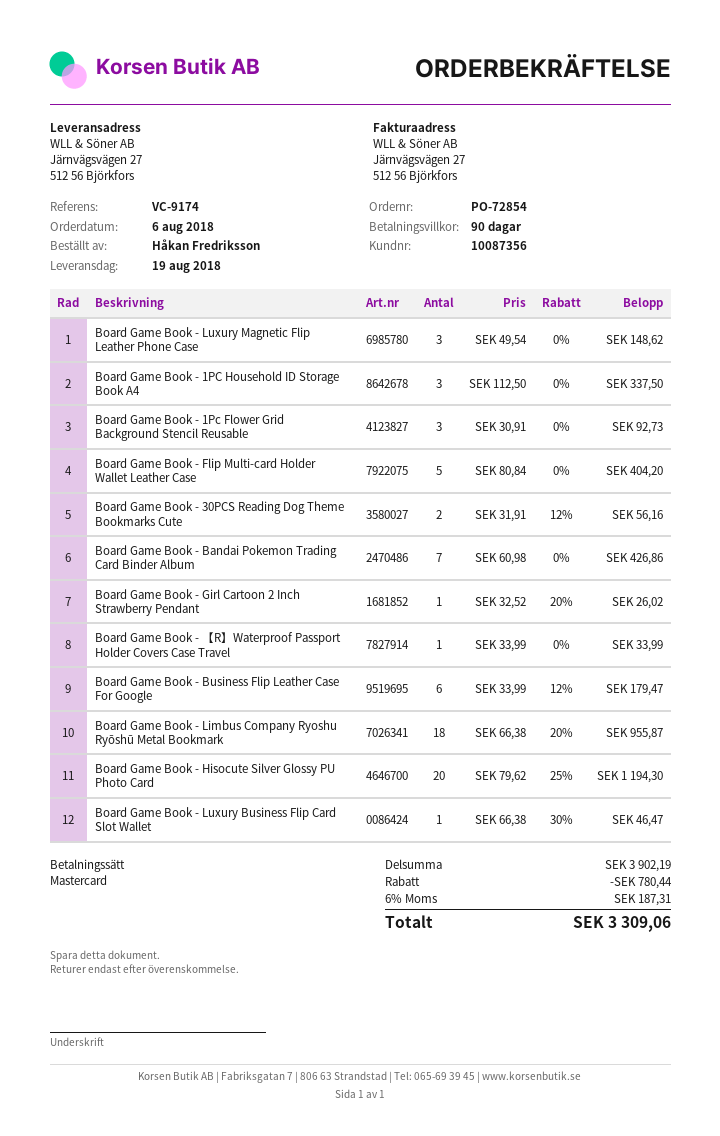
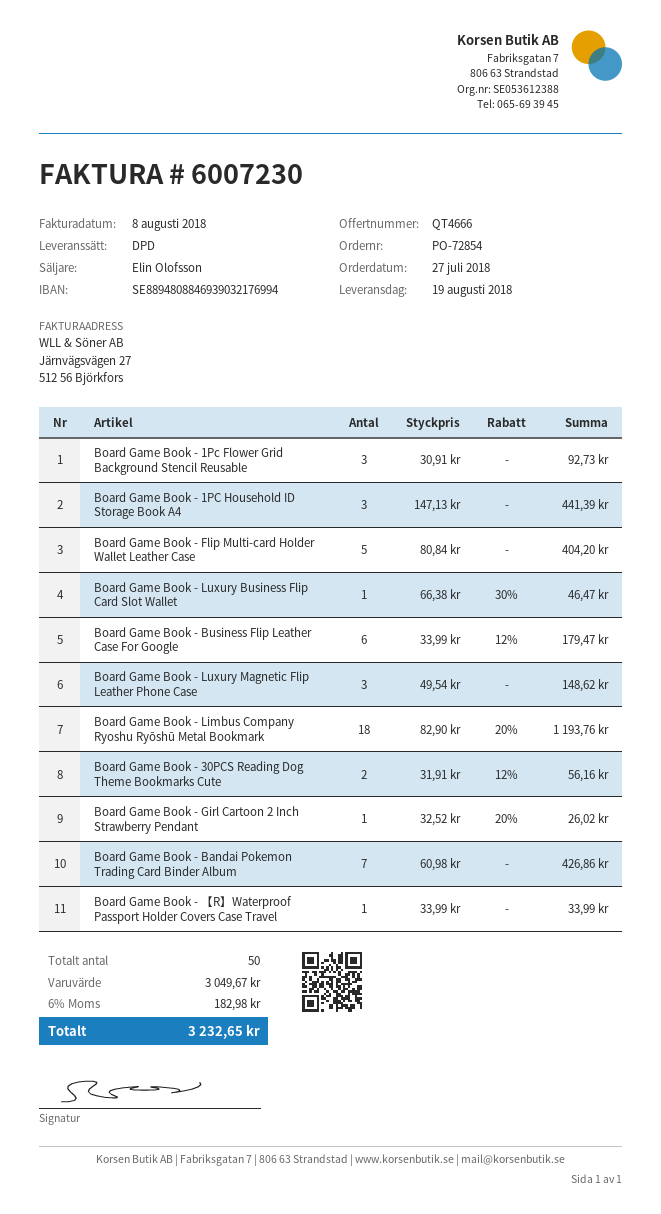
order date: 2018-08-06 -> 2018-07-27
Board Game Book - 1PC Household ID Storage Book A4: 3 x 112.50 = 337.50 -> 3 x 147.13 = 441.39
Board Game Book - Limbus Company Ryoshu Ryōshū Metal Bookmark: 18 x 66.38 - 20% = 955.87 -> 18 x 82.90 - 20% = 1193.76
Board Game Book - Hisocute Silver Glossy PU Photo Card: 20 x 79.62 - 25% = 1194.30 -> none
subtotal: 3902.19 -> 3049.67
discount: 780.44 -> none
tax: 6% = 187.31 -> 6% = 182.98
total: 3309.06 -> 3232.65

